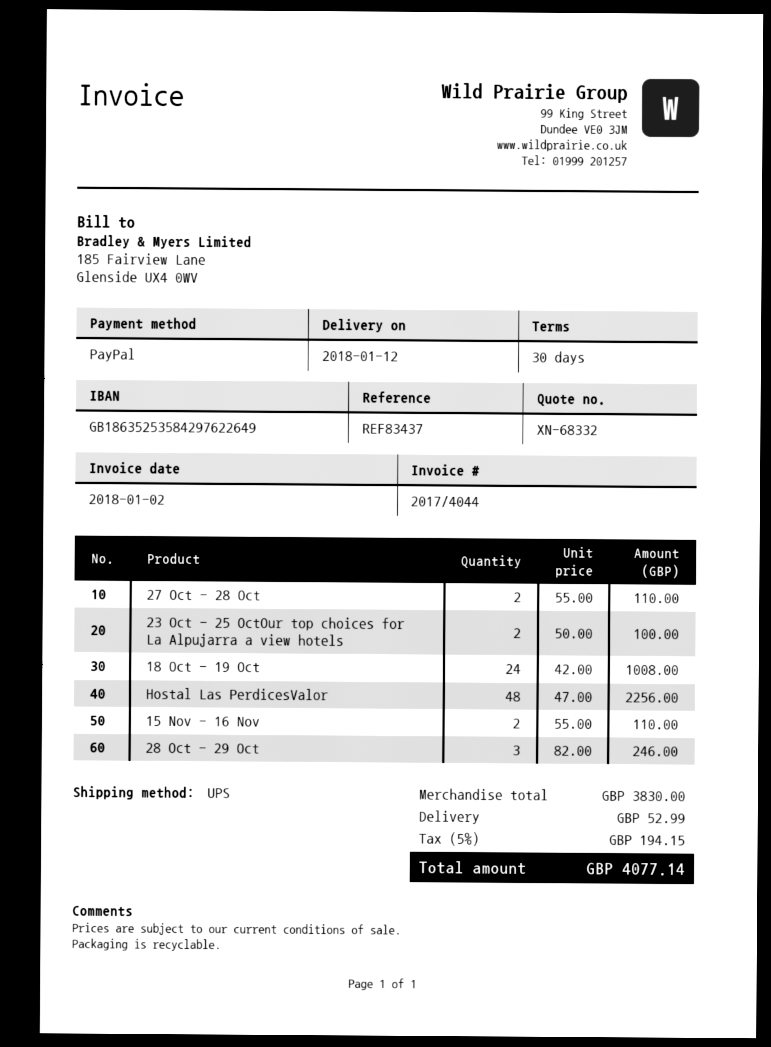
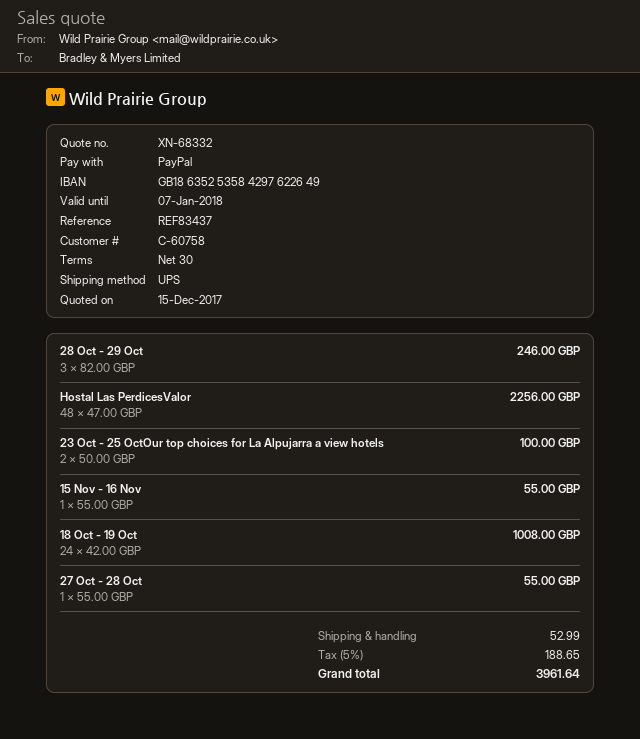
27 Oct - 28 Oct: 2 x 55.00 = 110.00 -> 1 x 55.00 = 55.00
15 Nov - 16 Nov: 2 x 55.00 = 110.00 -> 1 x 55.00 = 55.00
tax: 5% = 194.15 -> 5% = 188.65
total: 4077.14 -> 3961.64

